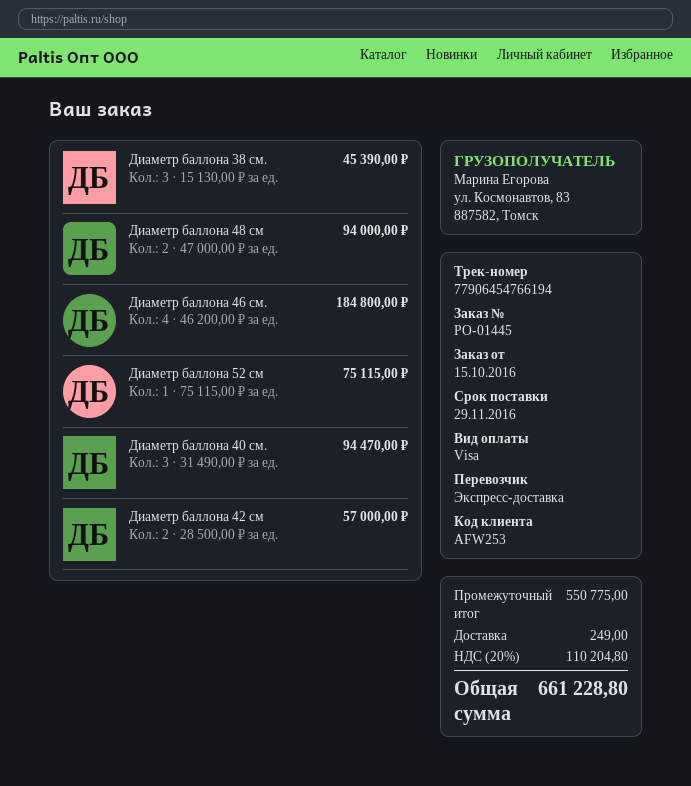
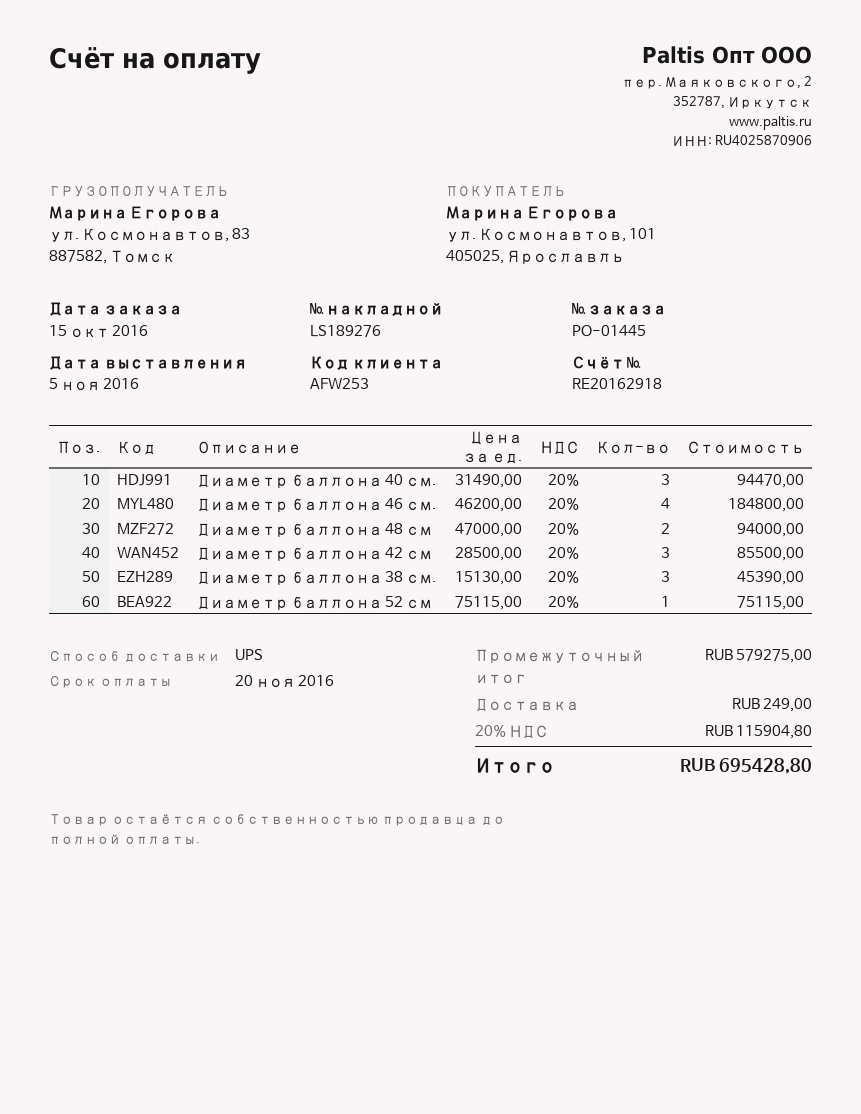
shipping method: express -> UPS
Диаметр баллона 42 см: 2 x 28500.00 = 57000.00 -> 3 x 28500.00 = 85500.00
subtotal: 550775.00 -> 579275.00
tax: 20% = 110204.80 -> 20% = 115904.80
total: 661228.80 -> 695428.80

